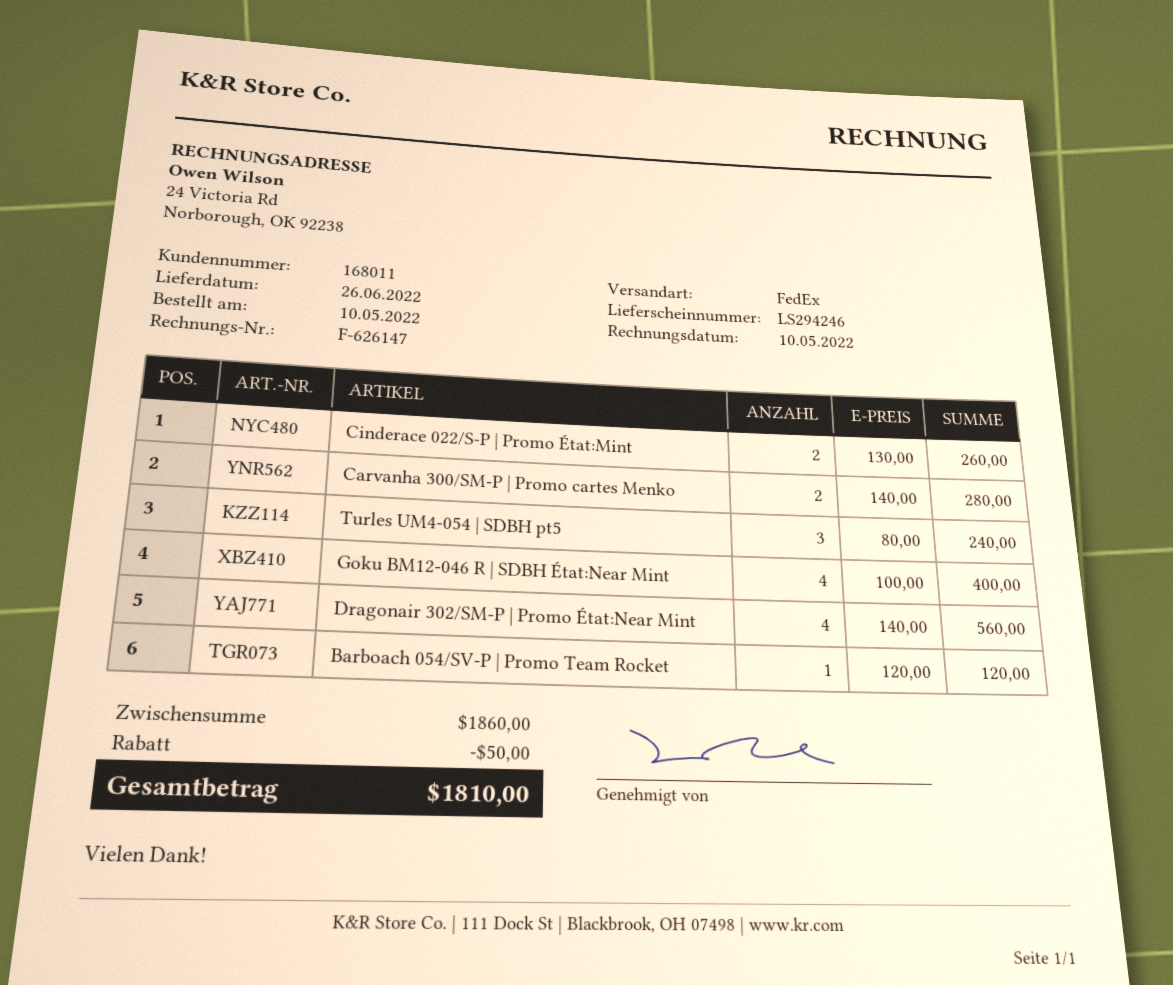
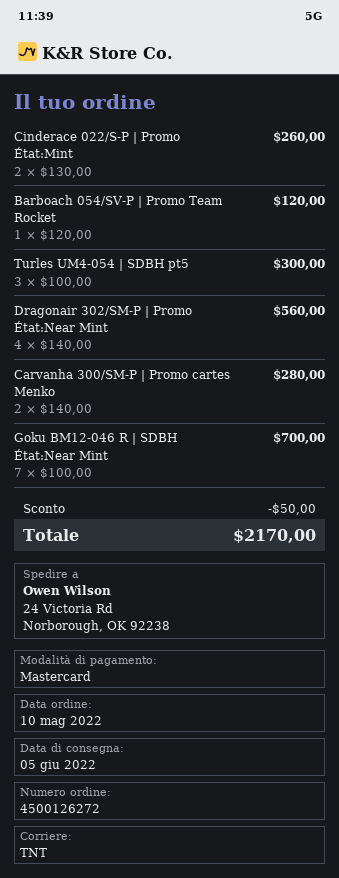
delivery date: 2022-06-26 -> 2022-06-05
shipping method: FedEx -> TNT
Turles UM4-054 | SDBH pt5: 3 x 80.00 = 240.00 -> 3 x 100.00 = 300.00
Goku BM12-046 R | SDBH État:Near Mint: 4 x 100.00 = 400.00 -> 7 x 100.00 = 700.00
total: 1810.00 -> 2170.00

